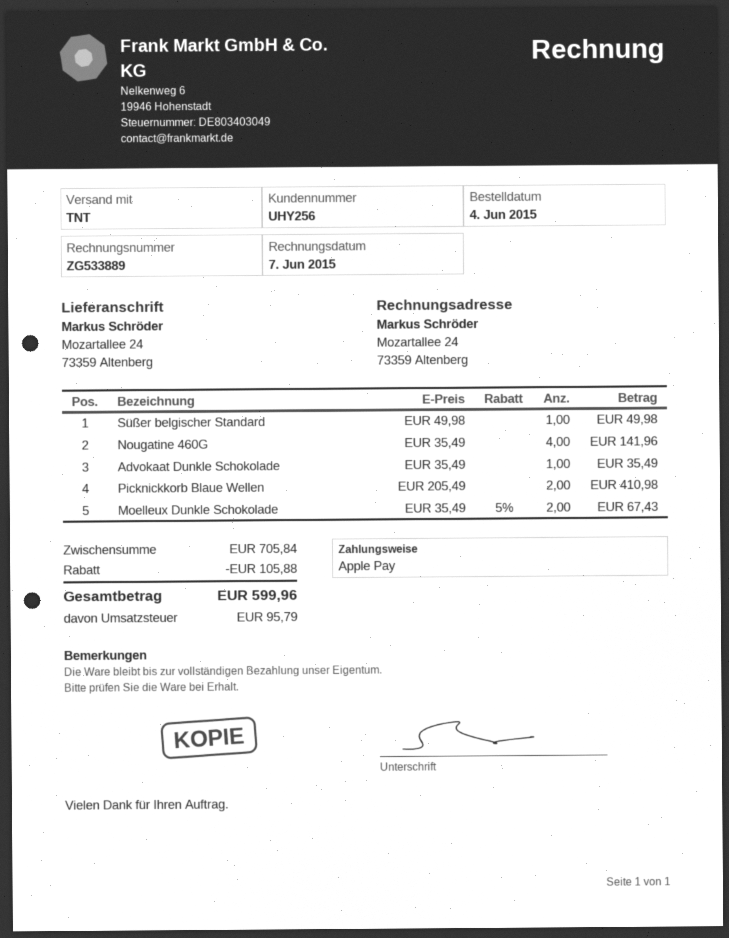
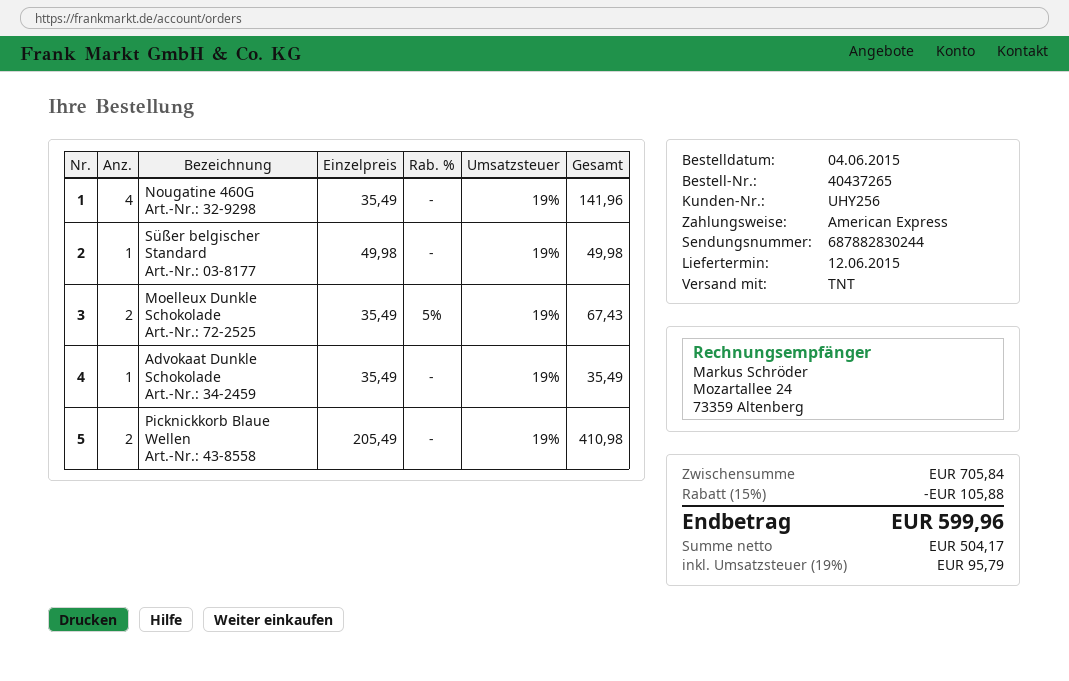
payment method: Apple Pay -> American Express

